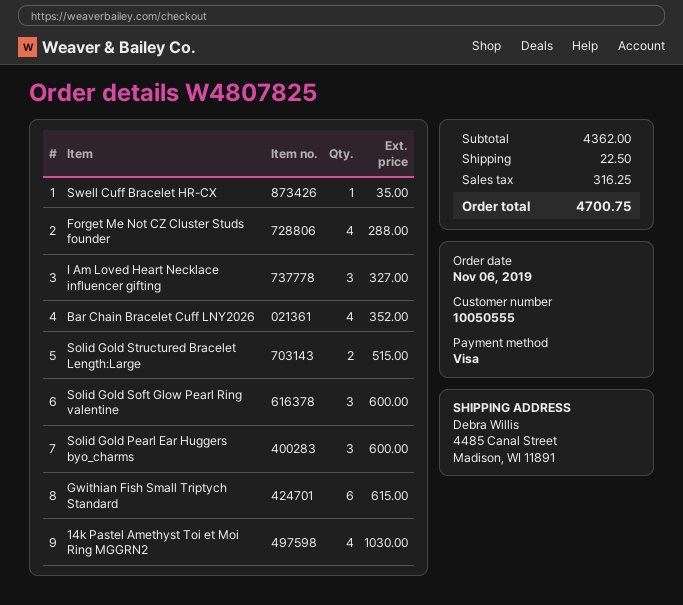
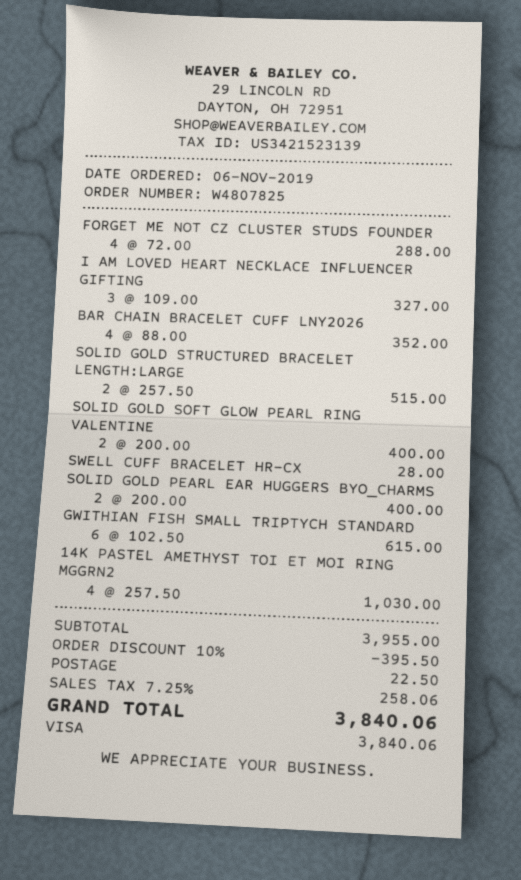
Swell Cuff Bracelet HR-CX: 1 for 35.00 -> 1 for 28.00
Solid Gold Soft Glow Pearl Ring valentine: 3 for 600.00 -> 2 for 400.00
Solid Gold Pearl Ear Huggers byo_charms: 3 for 600.00 -> 2 for 400.00
subtotal: 4362.00 -> 3955.00
discount: none -> 10% = 395.50
tax: 316.25 -> 258.06
total: 4700.75 -> 3840.06

